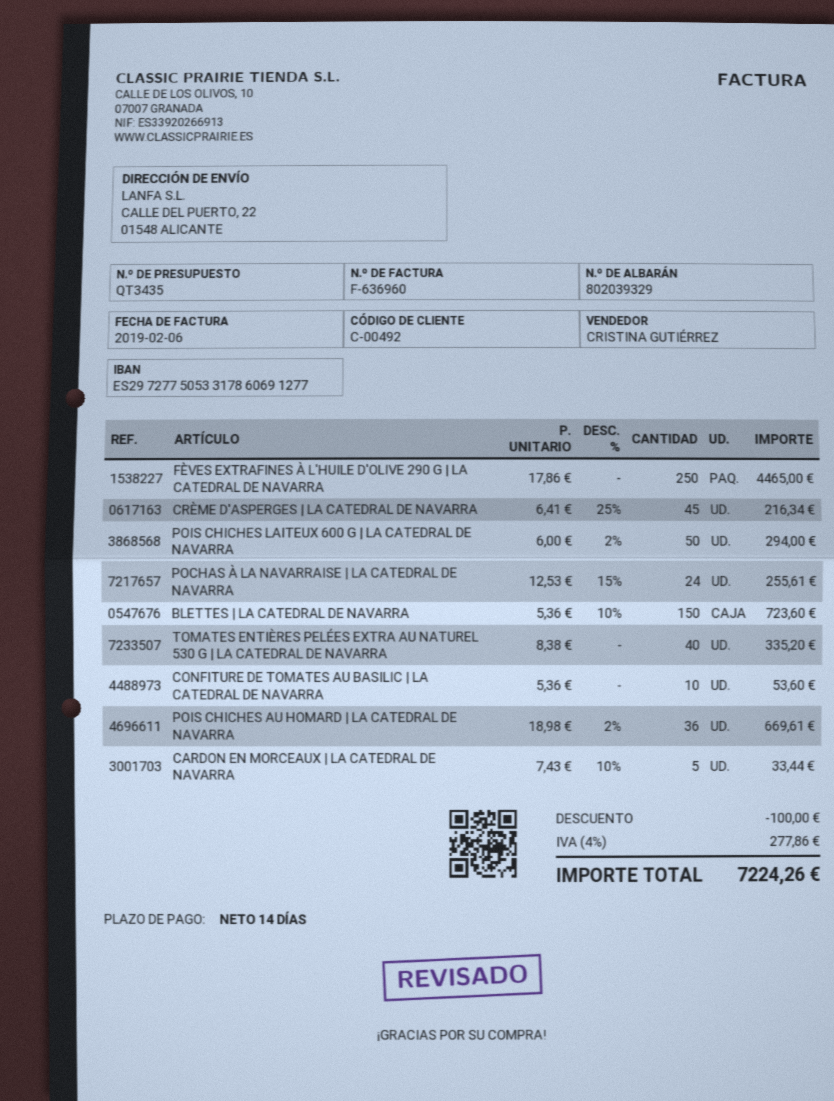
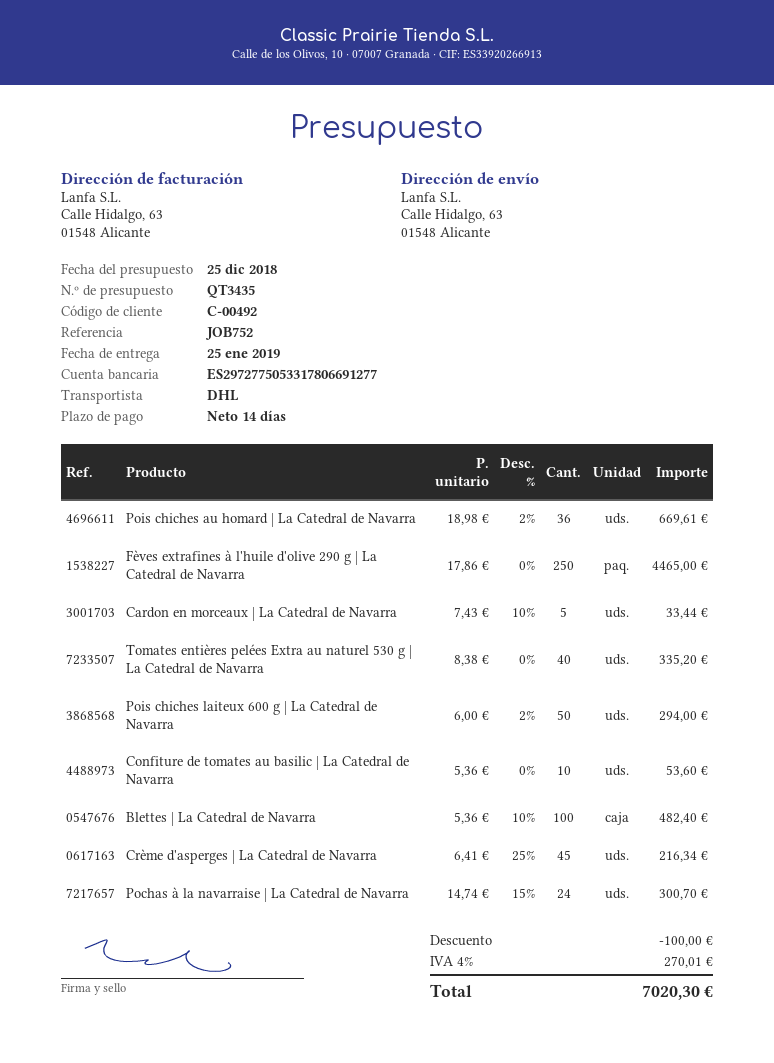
bank account: ES2972775053317860691277 -> ES2972775053317806691277
ship to: CALLE DEL PUERTO, 22, 01548 ALICANTE -> Calle Hidalgo, 63, 01548 Alicante
POCHAS À LA NAVARRAISE | LA CATEDRAL DE NAVARRA: 24 x 12.53 - 15% = 255.61 -> 24 x 14.74 - 15% = 300.70
BLETTES | LA CATEDRAL DE NAVARRA: 150 x 5.36 - 10% = 723.60 -> 100 x 5.36 - 10% = 482.40
tax: 4% = 277.86 -> 4% = 270.01
total: 7224.26 -> 7020.30

